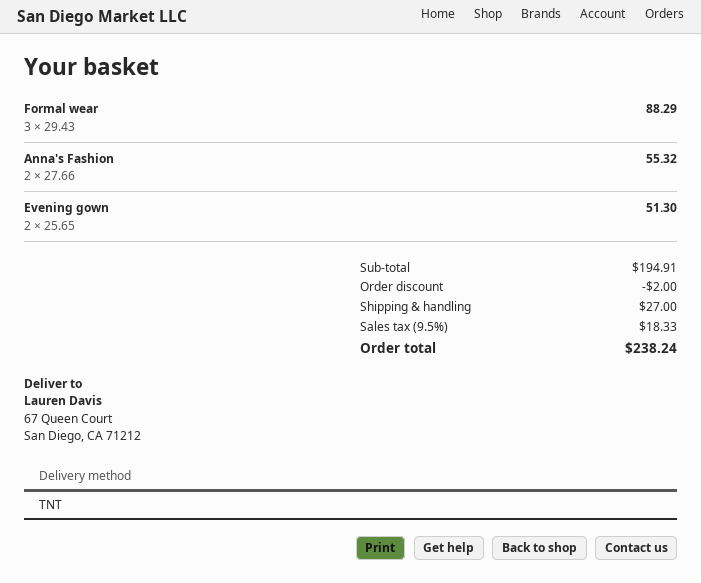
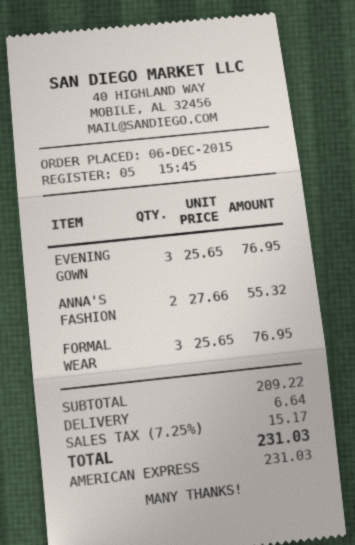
Formal wear: 3 x 29.43 = 88.29 -> 3 x 25.65 = 76.95
Evening gown: 2 x 25.65 = 51.30 -> 3 x 25.65 = 76.95
subtotal: 194.91 -> 209.22
discount: 2.00 -> none
shipping: 27.00 -> 6.64
tax: 9.5% = 18.33 -> 7.25% = 15.17
total: 238.24 -> 231.03

